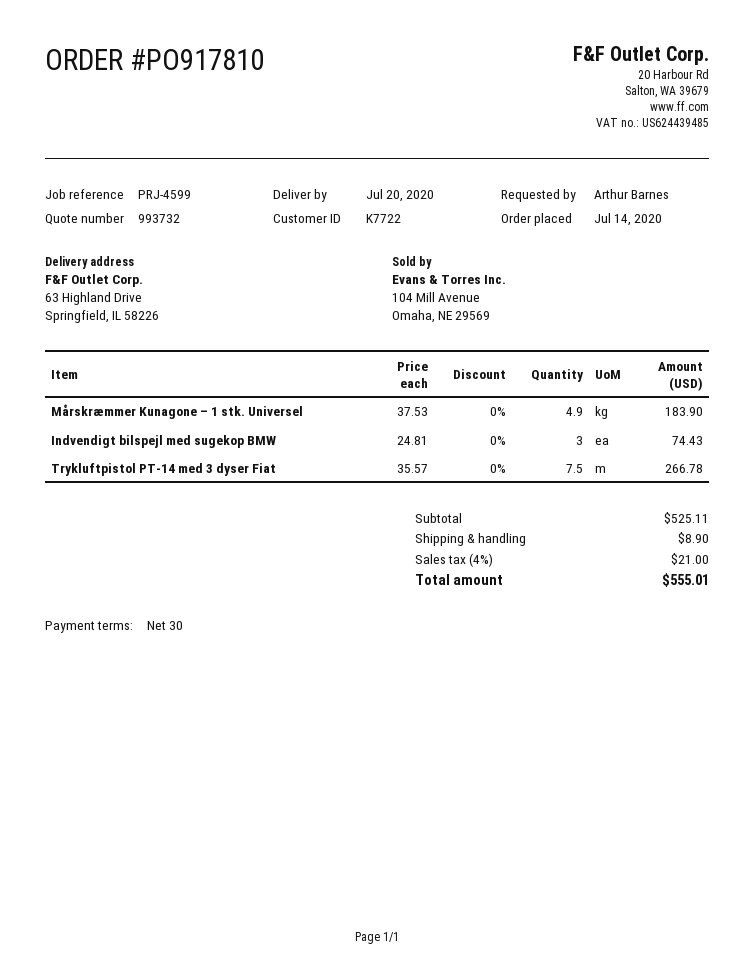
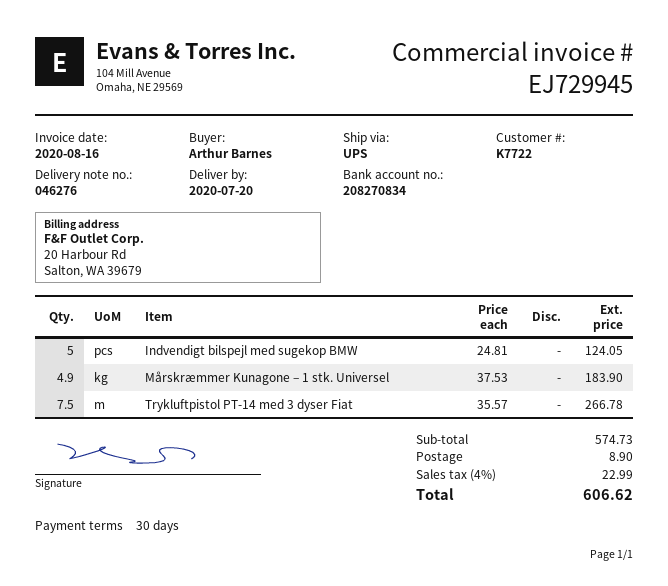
Indvendigt bilspejl med sugekop BMW: 3 x 24.81 = 74.43 -> 5 x 24.81 = 124.05
subtotal: 525.11 -> 574.73
tax: 4% = 21.00 -> 4% = 22.99
total: 555.01 -> 606.62

